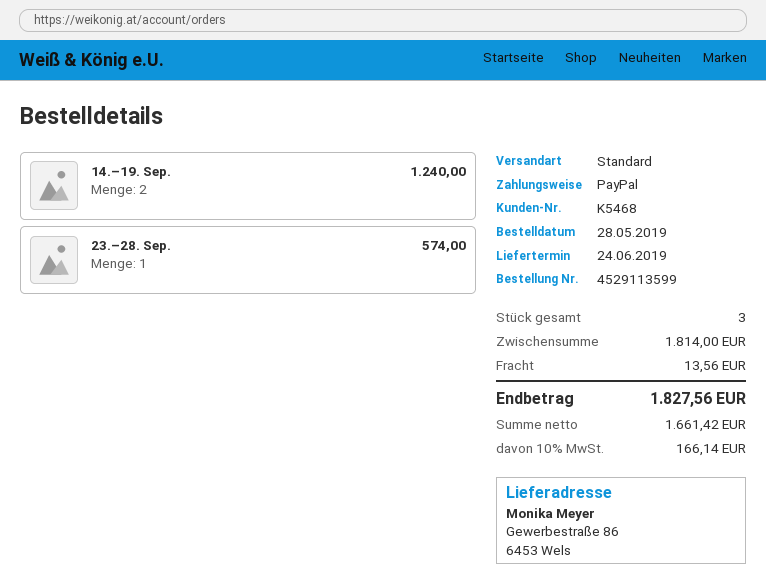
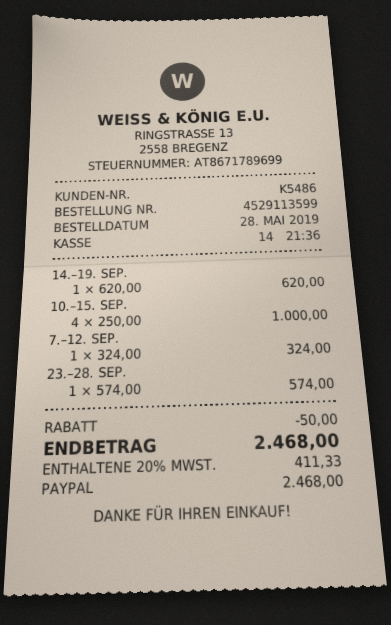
customer number: K5468 -> K5486
14.–19. Sep.: 2 for 1240.00 -> 1 for 620.00
10.–15. SEP.: none -> 4 for 1000.00
7.–12. SEP.: none -> 1 for 324.00
discount: none -> 50.00
shipping: 13.56 -> none
tax: 10% = 166.14 -> 20% = 411.33
total: 1827.56 -> 2468.00

